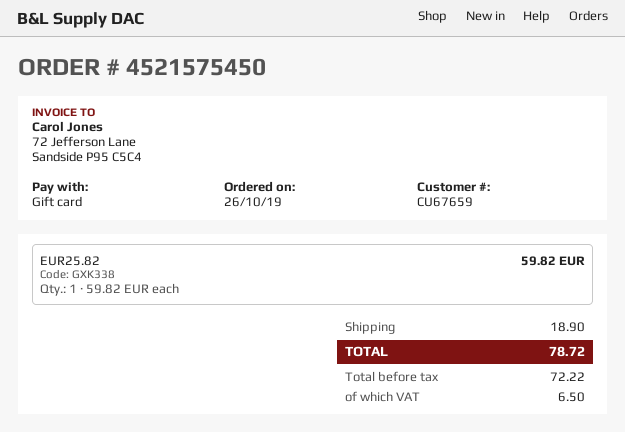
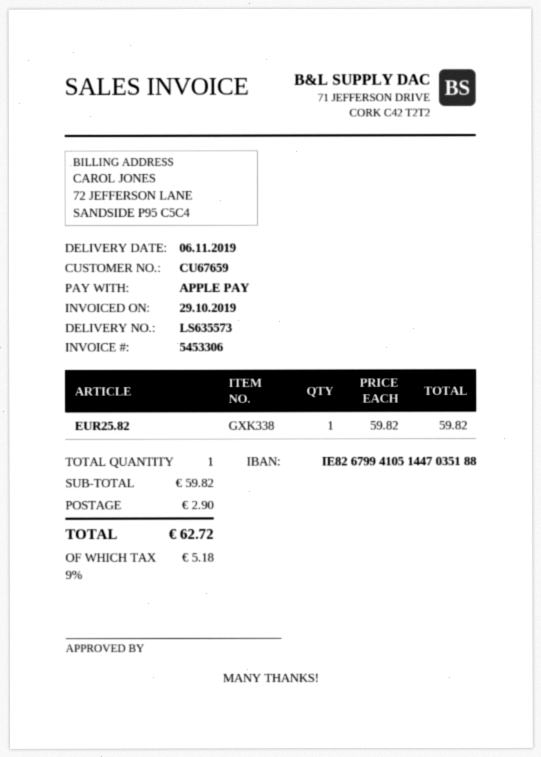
payment method: gift card -> Apple Pay
shipping: 18.90 -> 2.90
tax: 6.50 -> 5.18
total: 78.72 -> 62.72

